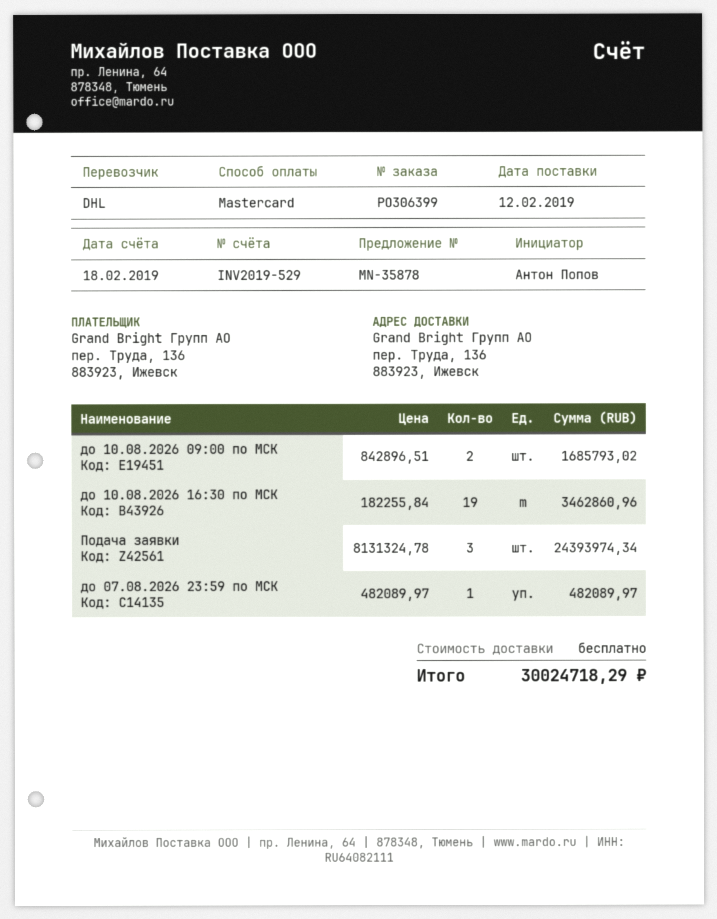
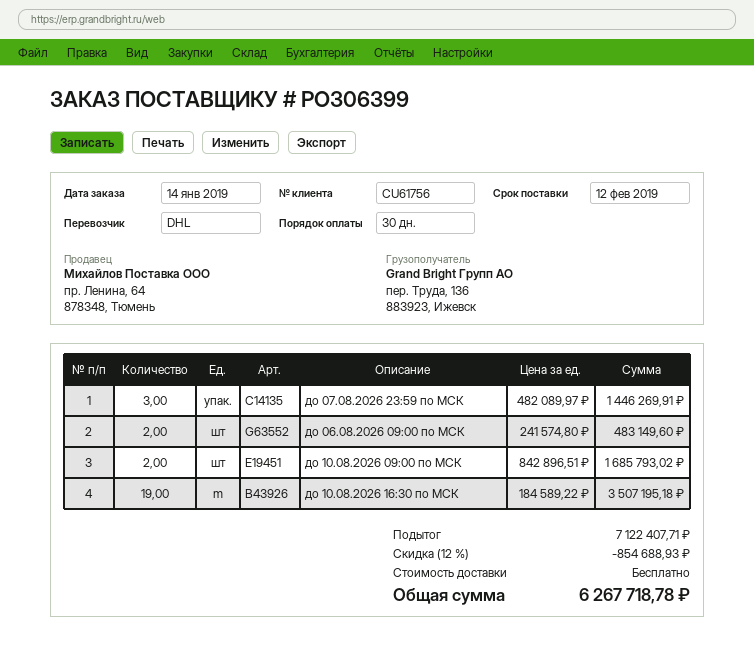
до 10.08.2026 16:30 по МСК: 19 x 182255.84 = 3462860.96 -> 19 x 184589.22 = 3507195.18
Подача заявки: 3 x 8131324.78 = 24393974.34 -> none
до 07.08.2026 23:59 по МСК: 1 x 482089.97 = 482089.97 -> 3 x 482089.97 = 1446269.91
до 06.08.2026 09:00 по МСК: none -> 2 x 241574.80 = 483149.60
discount: none -> 12% = 854688.93
total: 30024718.29 -> 6267718.78

